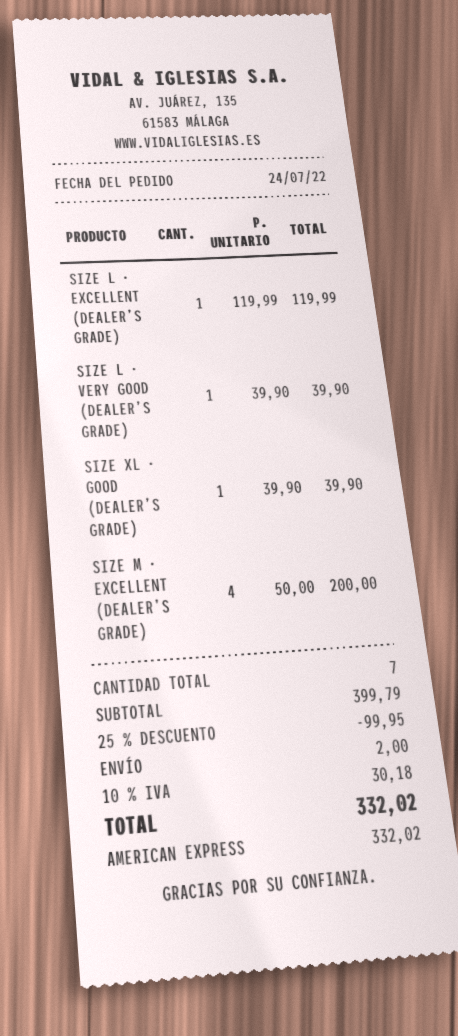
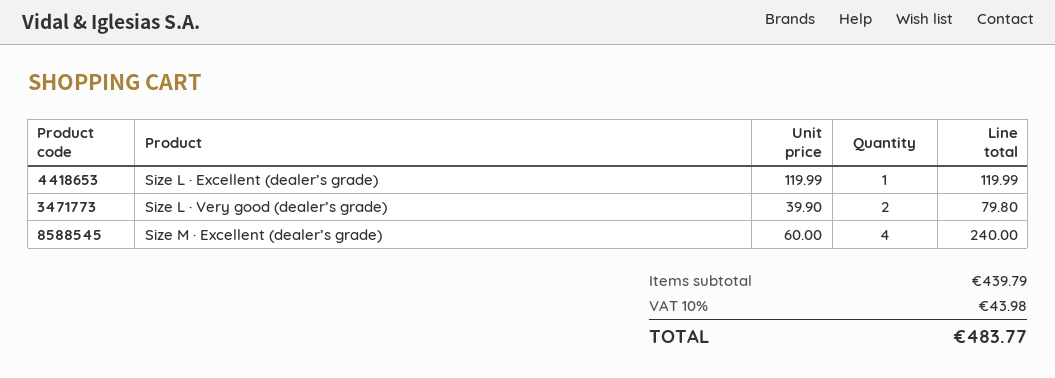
SIZE L · VERY GOOD (DEALER’S GRADE): 1 x 39.90 = 39.90 -> 2 x 39.90 = 79.80
SIZE XL · GOOD (DEALER’S GRADE): 1 x 39.90 = 39.90 -> none
SIZE M · EXCELLENT (DEALER’S GRADE): 4 x 50.00 = 200.00 -> 4 x 60.00 = 240.00
subtotal: 399.79 -> 439.79
discount: 25% = 99.95 -> none
shipping: 2.00 -> none
tax: 10% = 30.18 -> 10% = 43.98
total: 332.02 -> 483.77

